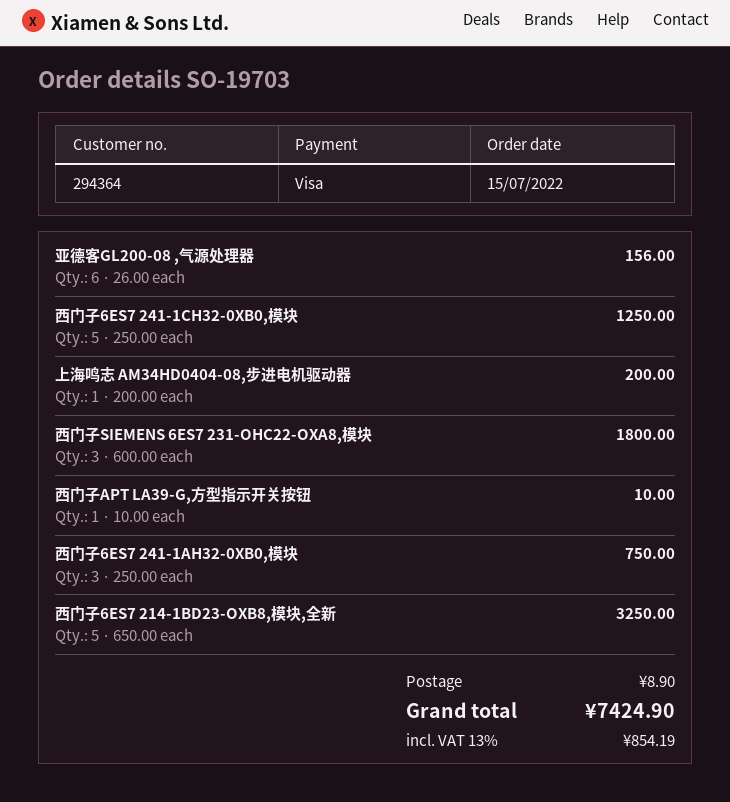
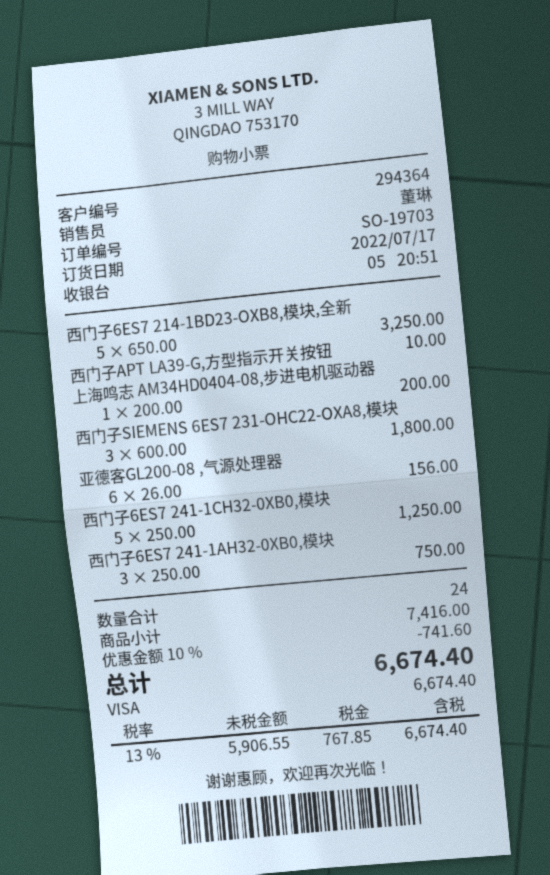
order date: 2022-07-15 -> 2022-07-17
discount: none -> 10% = 741.60
shipping: 8.90 -> none
tax: 13% = 854.19 -> 13% = 767.85
total: 7424.90 -> 6674.40

